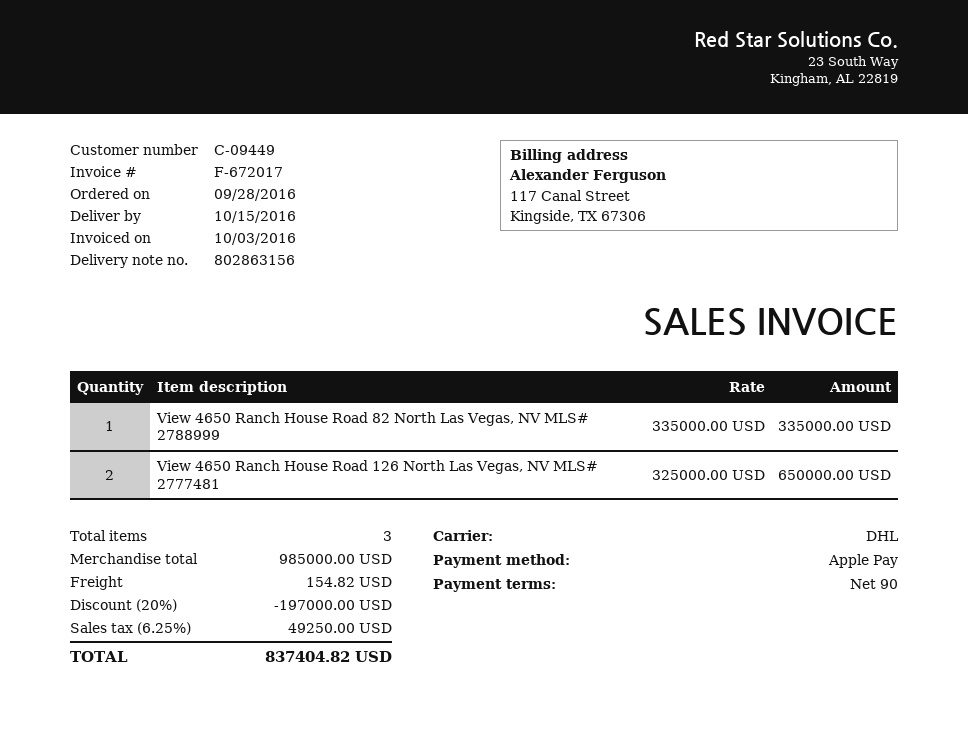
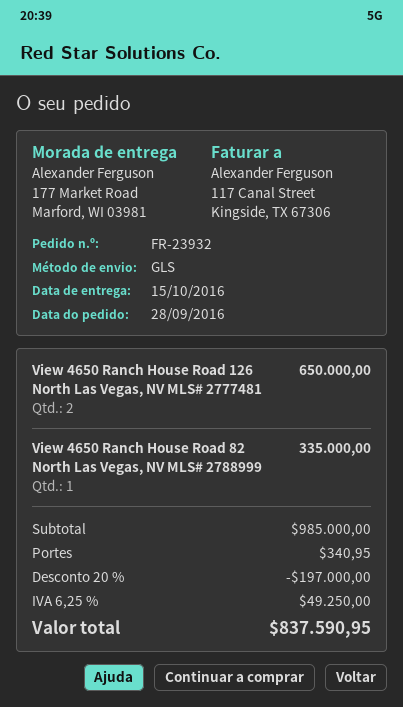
shipping method: DHL -> GLS
shipping: 154.82 -> 340.95
total: 837404.82 -> 837590.95

